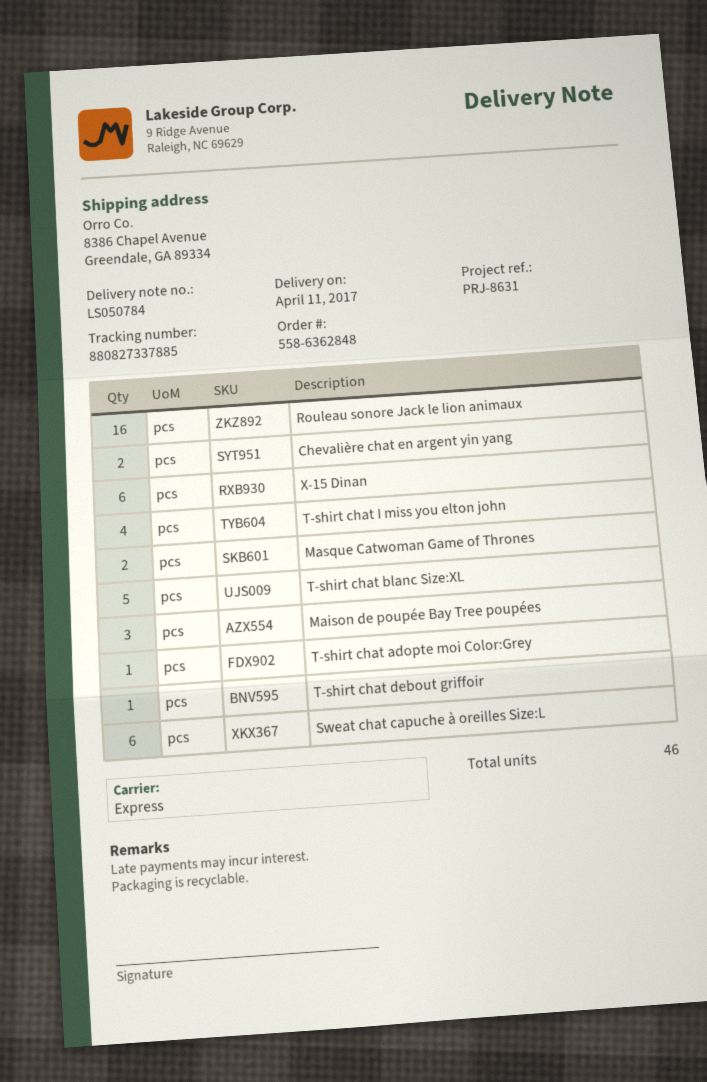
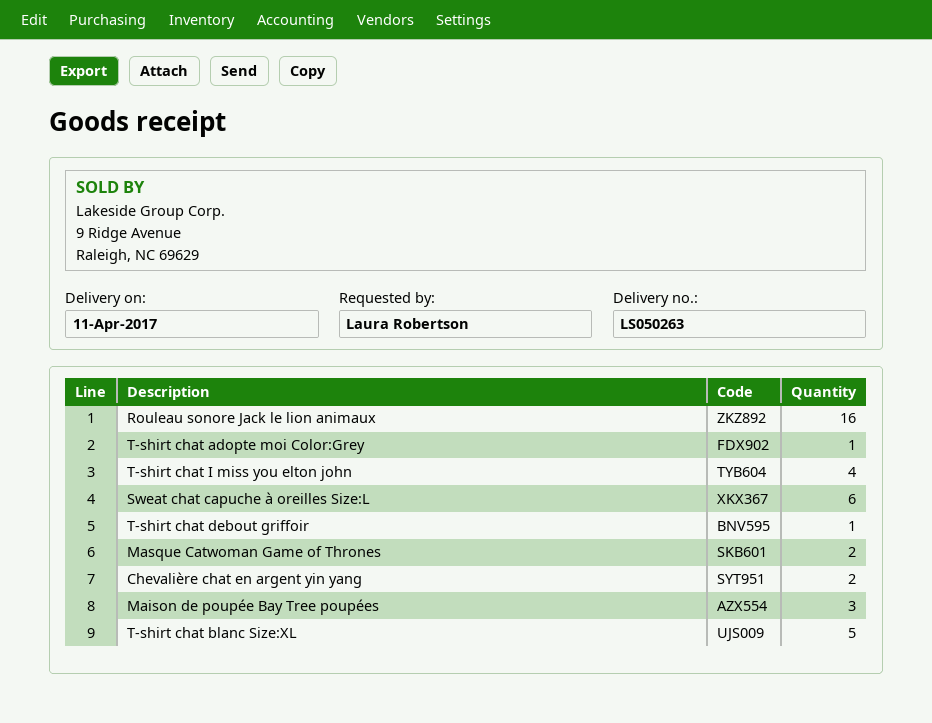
delivery note number: LS050784 -> LS050263
X-15 Dinan: 6 -> none

